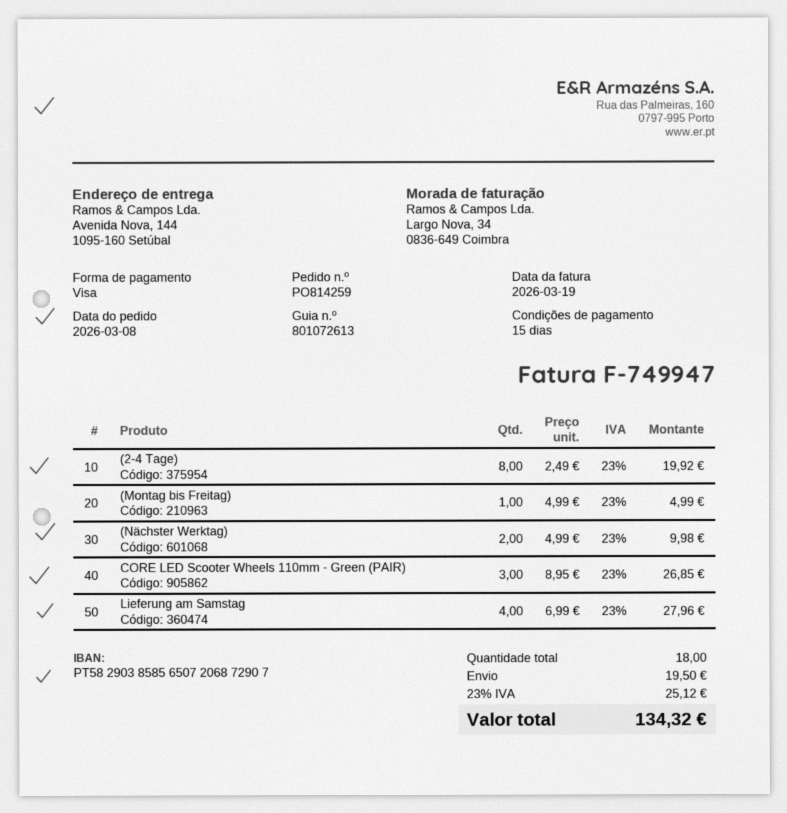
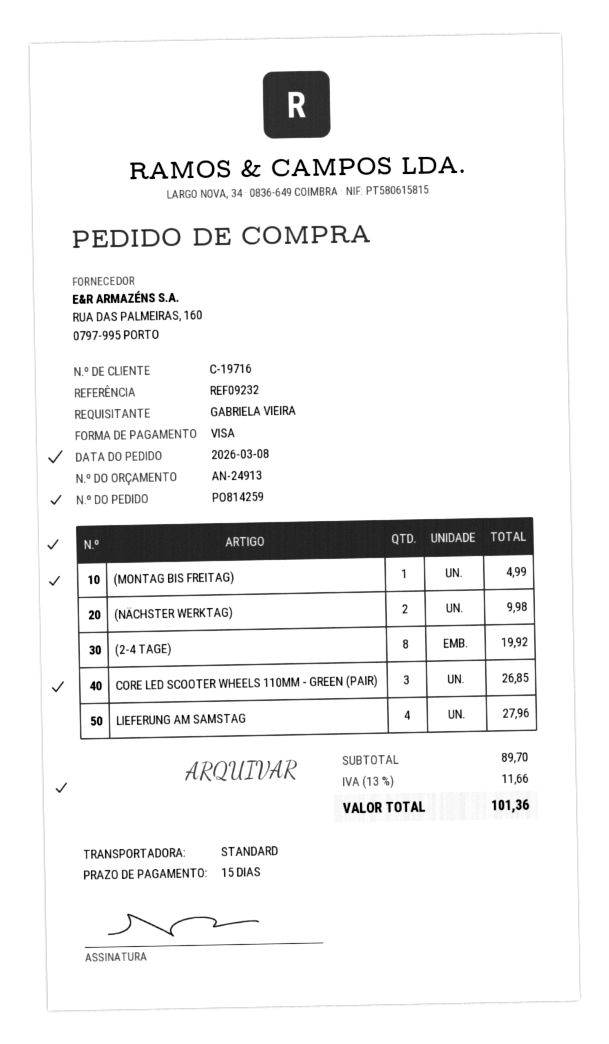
shipping: 19.50 -> none
tax: 23% = 25.12 -> 13% = 11.66
total: 134.32 -> 101.36

